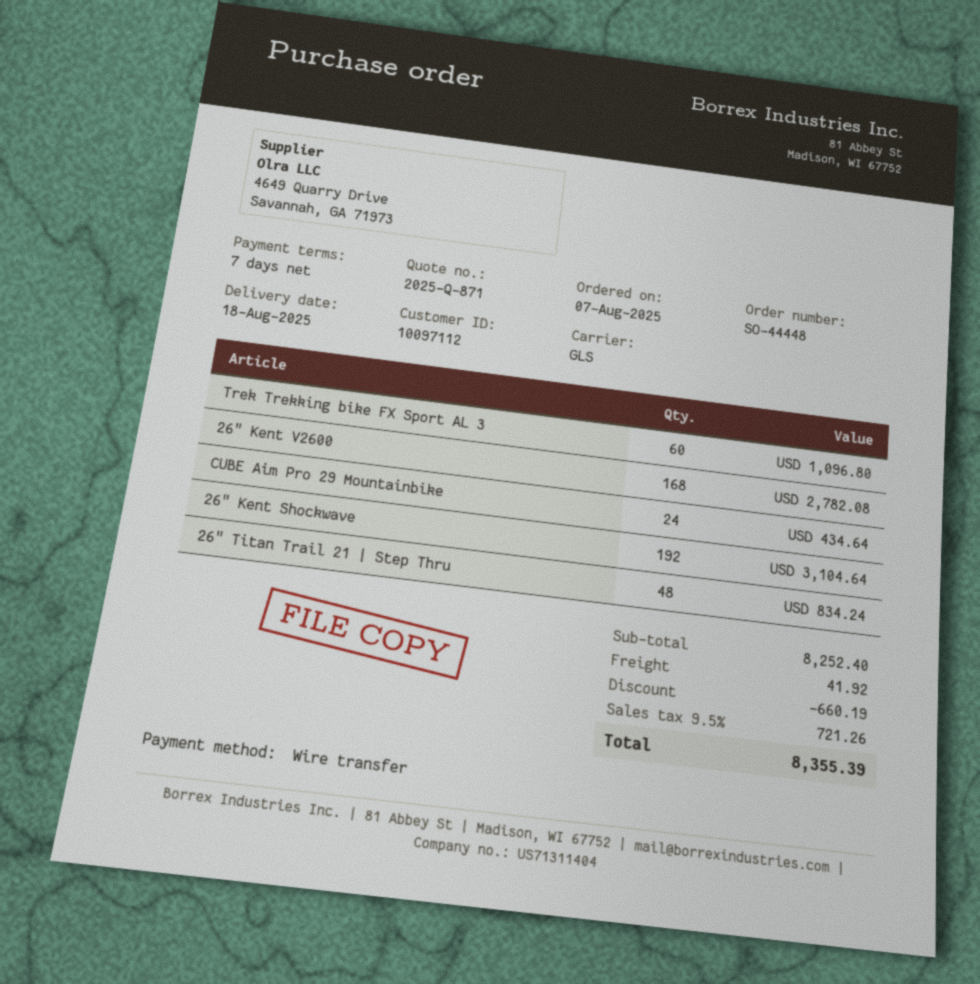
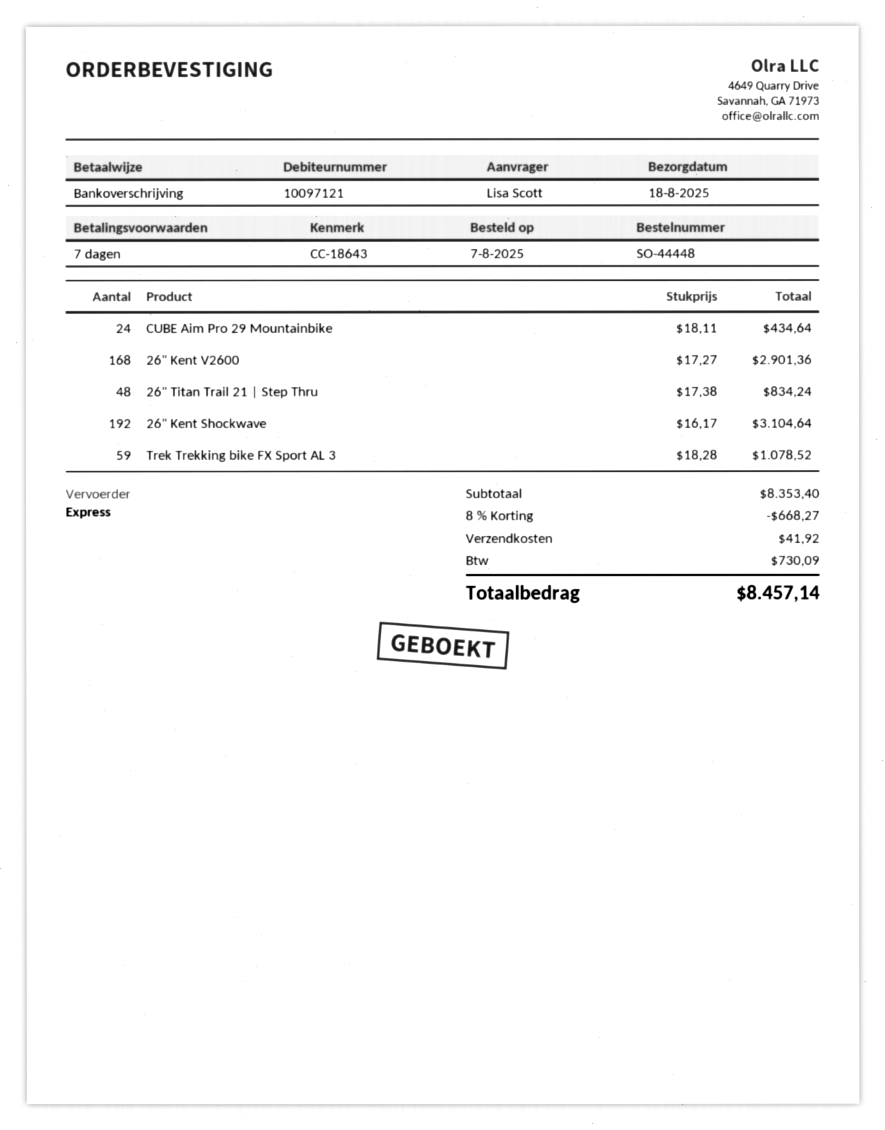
customer number: 10097112 -> 10097121
shipping method: GLS -> express
Trek Trekking bike FX Sport AL 3: 60 for 1096.80 -> 59 for 1078.52
26" Kent V2600: 168 for 2782.08 -> 168 for 2901.36
subtotal: 8252.40 -> 8353.40
discount: 660.19 -> 668.27
tax: 721.26 -> 730.09
total: 8355.39 -> 8457.14

